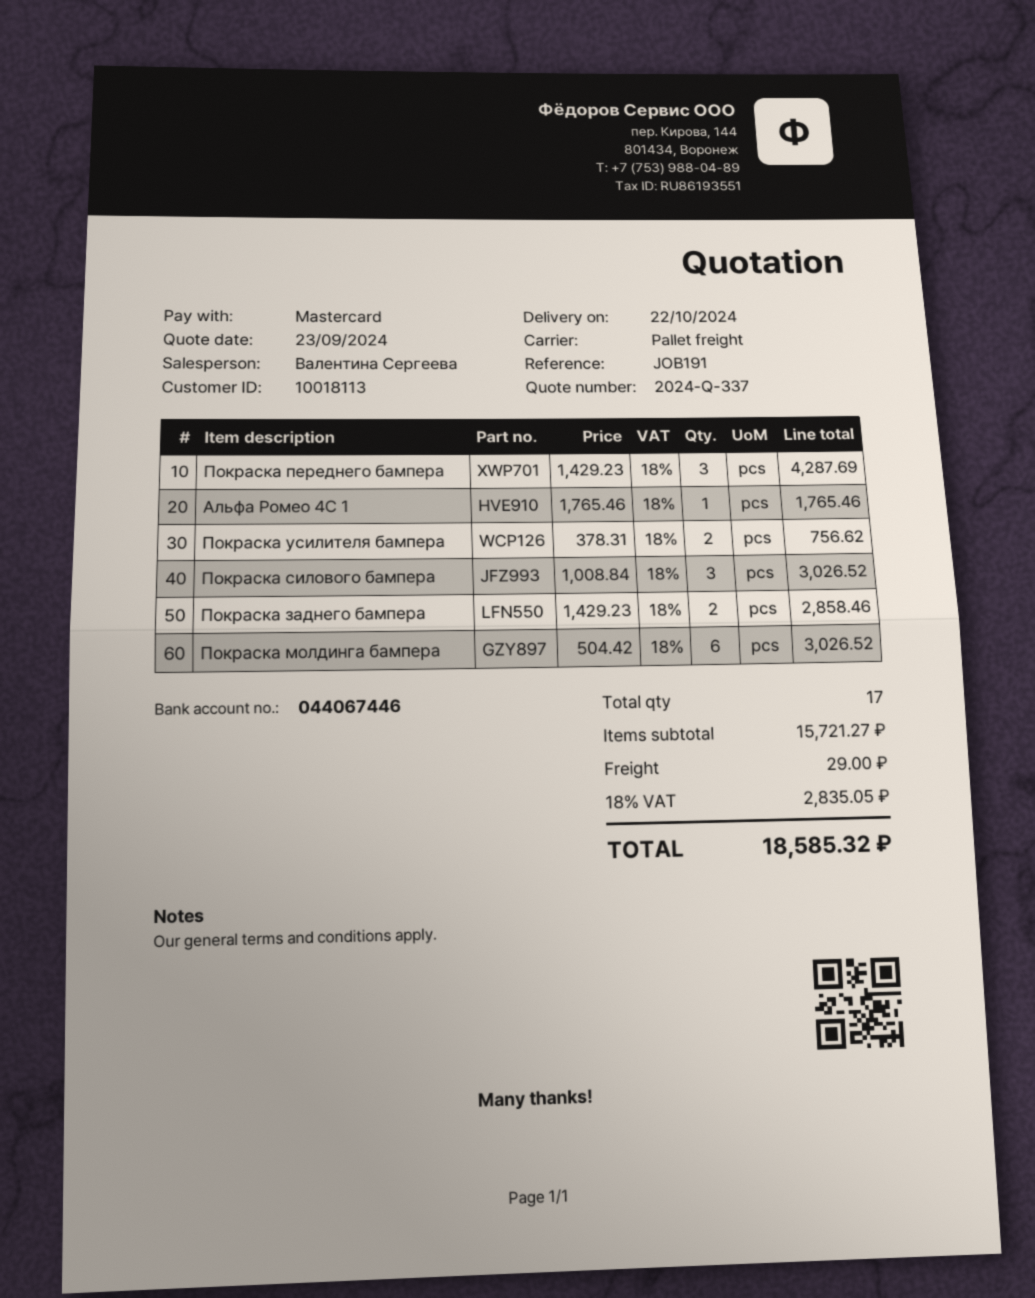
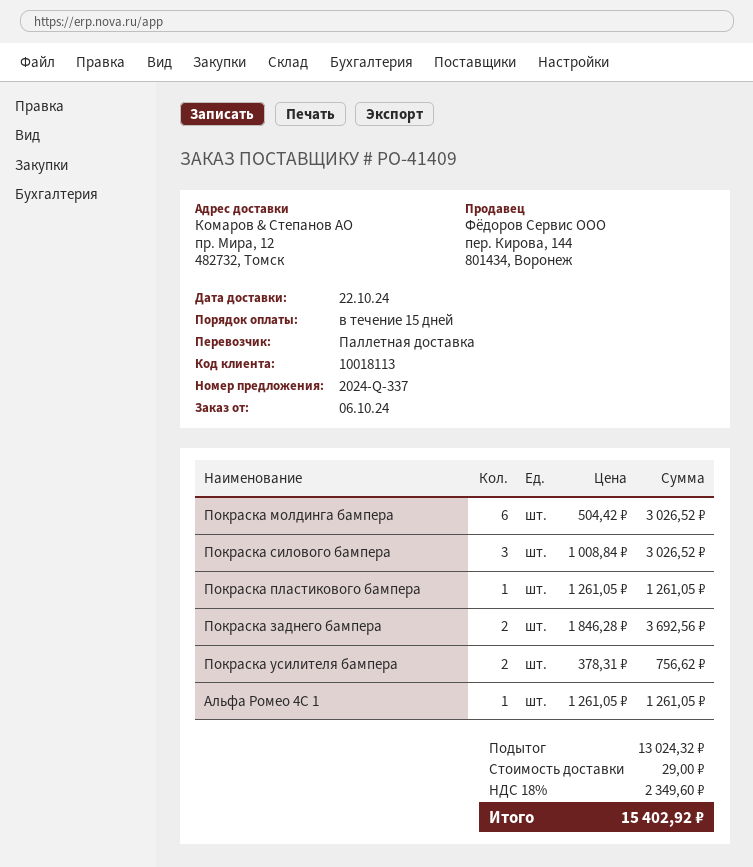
Покраска переднего бампера: 3 x 1429.23 = 4287.69 -> none
Альфа Ромео 4С 1: 1 x 1765.46 = 1765.46 -> 1 x 1261.05 = 1261.05
Покраска заднего бампера: 2 x 1429.23 = 2858.46 -> 2 x 1846.28 = 3692.56
Покраска пластикового бампера: none -> 1 x 1261.05 = 1261.05
subtotal: 15721.27 -> 13024.32
tax: 18% = 2835.05 -> 18% = 2349.60
total: 18585.32 -> 15402.92

